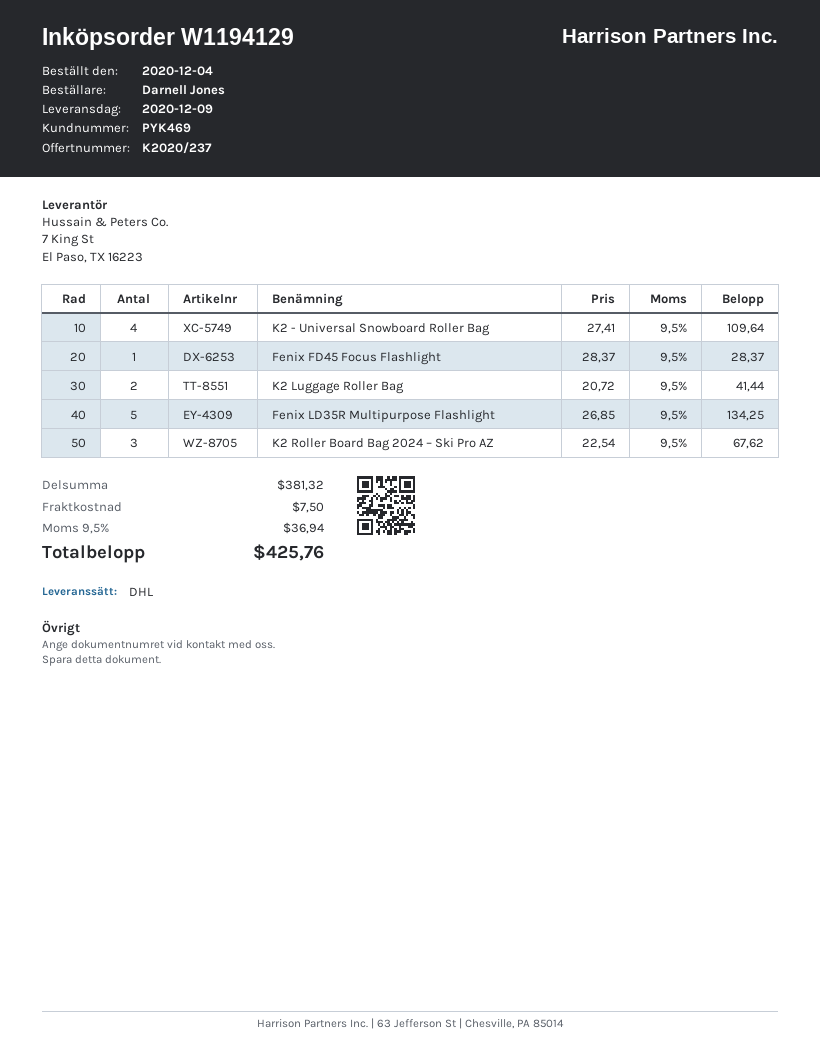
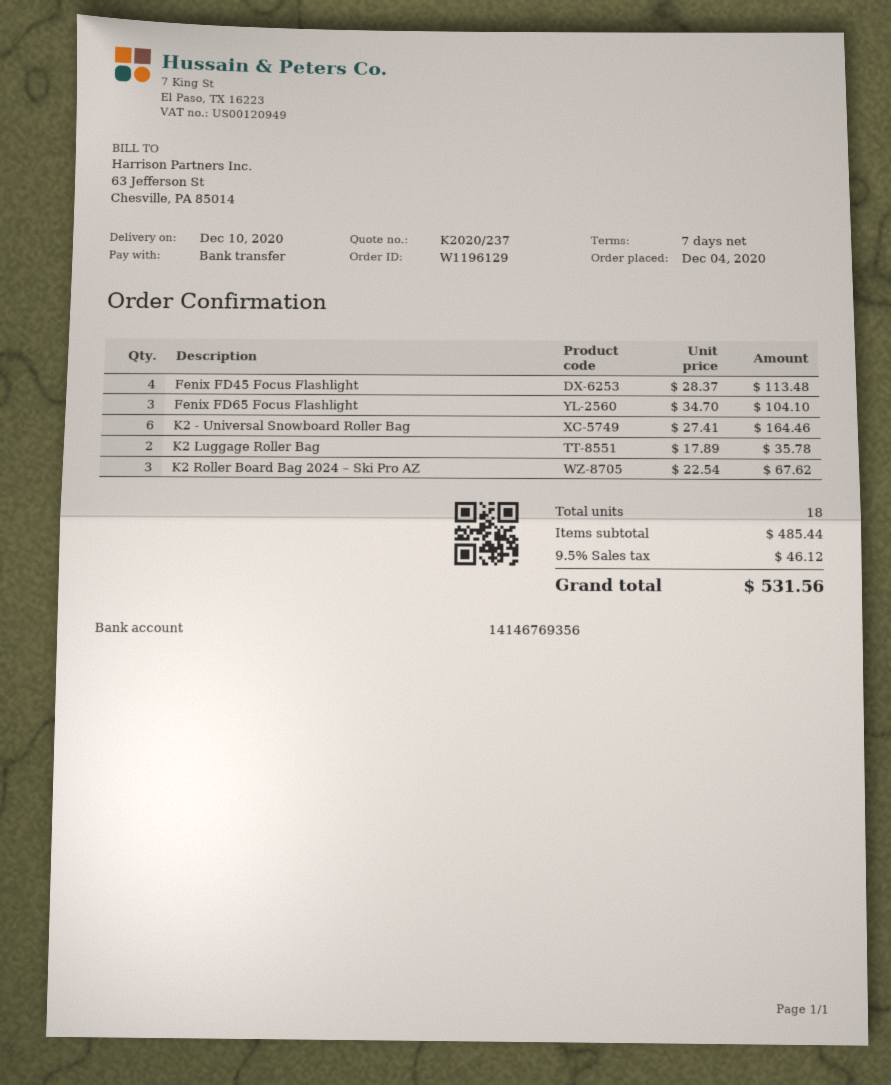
order number: W1194129 -> W1196129
delivery date: 2020-12-09 -> 2020-12-10
K2 - Universal Snowboard Roller Bag: 4 x 27.41 = 109.64 -> 6 x 27.41 = 164.46
Fenix FD45 Focus Flashlight: 1 x 28.37 = 28.37 -> 4 x 28.37 = 113.48
K2 Luggage Roller Bag: 2 x 20.72 = 41.44 -> 2 x 17.89 = 35.78
Fenix LD35R Multipurpose Flashlight: 5 x 26.85 = 134.25 -> none
Fenix FD65 Focus Flashlight: none -> 3 x 34.70 = 104.10
subtotal: 381.32 -> 485.44
shipping: 7.50 -> none
tax: 9.5% = 36.94 -> 9.5% = 46.12
total: 425.76 -> 531.56

